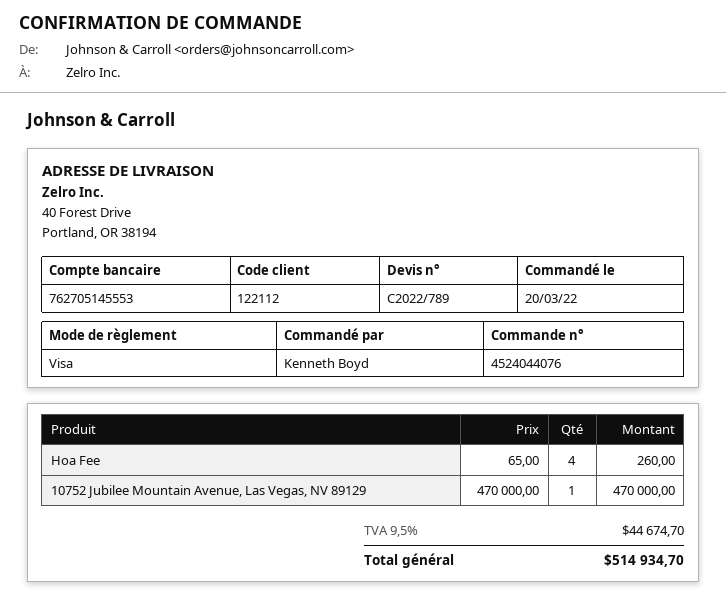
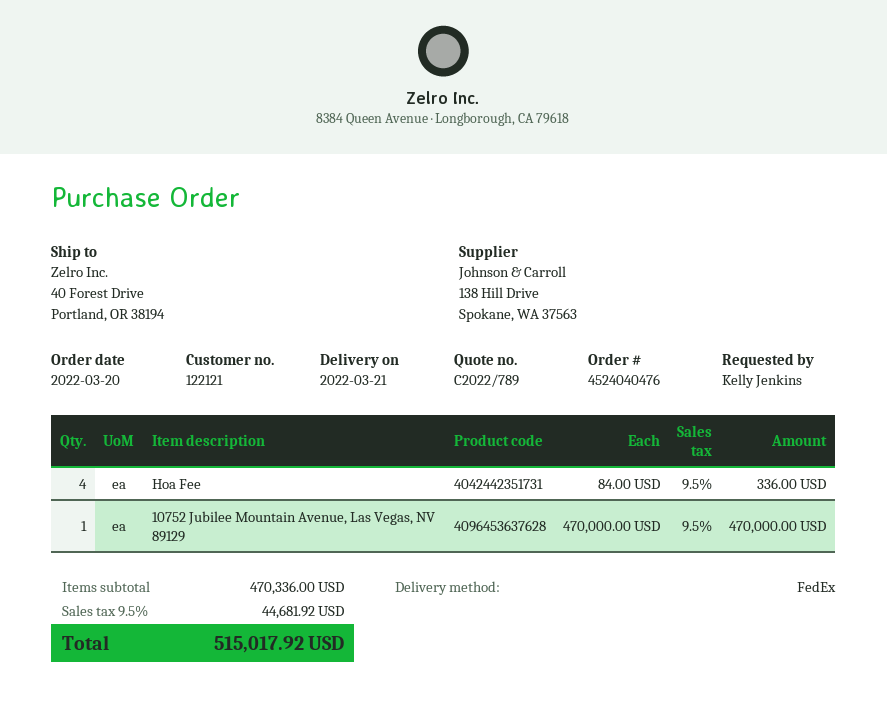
order number: 4524044076 -> 4524040476
customer number: 122112 -> 122121
ordered by: Kenneth Boyd -> Kelly Jenkins
Hoa Fee: 4 x 65.00 = 260.00 -> 4 x 84.00 = 336.00
tax: 9.5% = 44674.70 -> 9.5% = 44681.92
total: 514934.70 -> 515017.92

